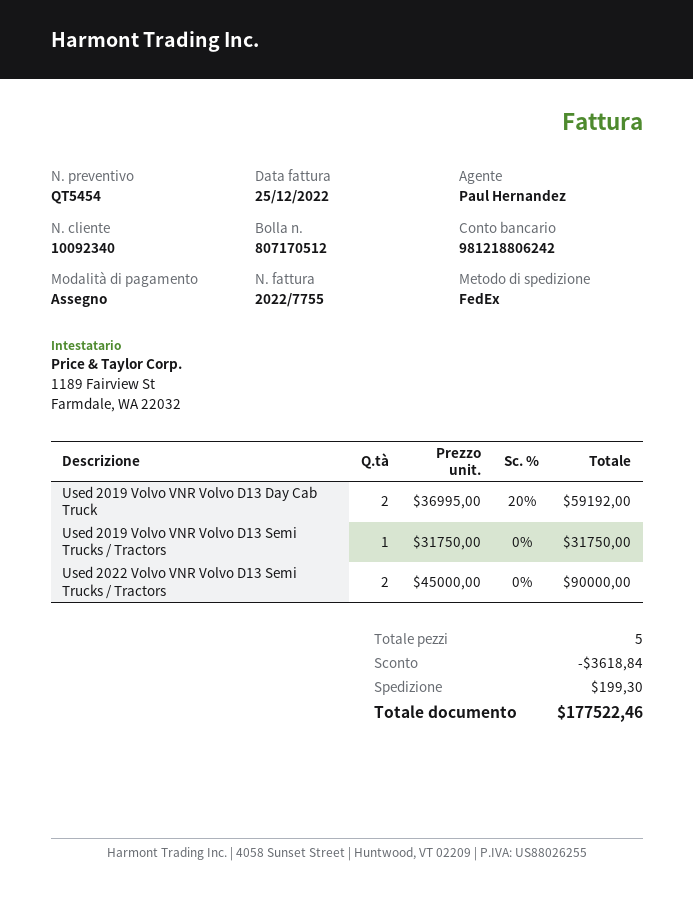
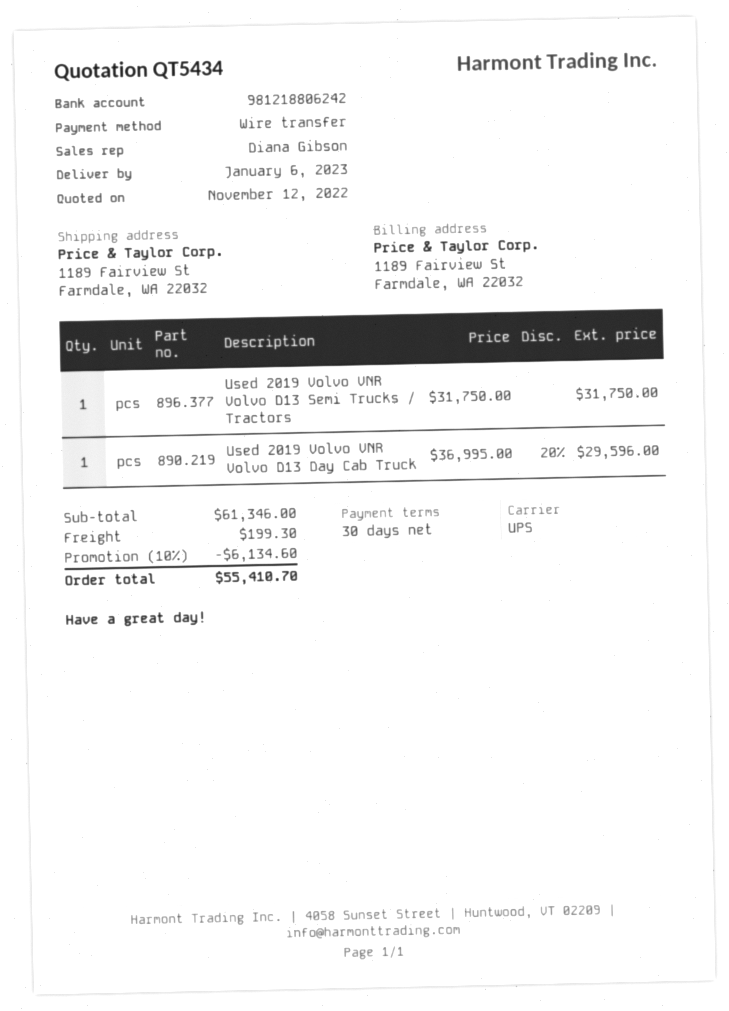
quote number: QT5454 -> QT5434
sales rep: Paul Hernandez -> Diana Gibson
payment method: cheque -> bank transfer
shipping method: FedEx -> UPS
Used 2019 Volvo VNR Volvo D13 Day Cab Truck: 2 x 36995.00 - 20% = 59192.00 -> 1 x 36995.00 - 20% = 29596.00
Used 2022 Volvo VNR Volvo D13 Semi Trucks / Tractors: 2 x 45000.00 = 90000.00 -> none
discount: 3618.84 -> 6134.60
total: 177522.46 -> 55410.70

